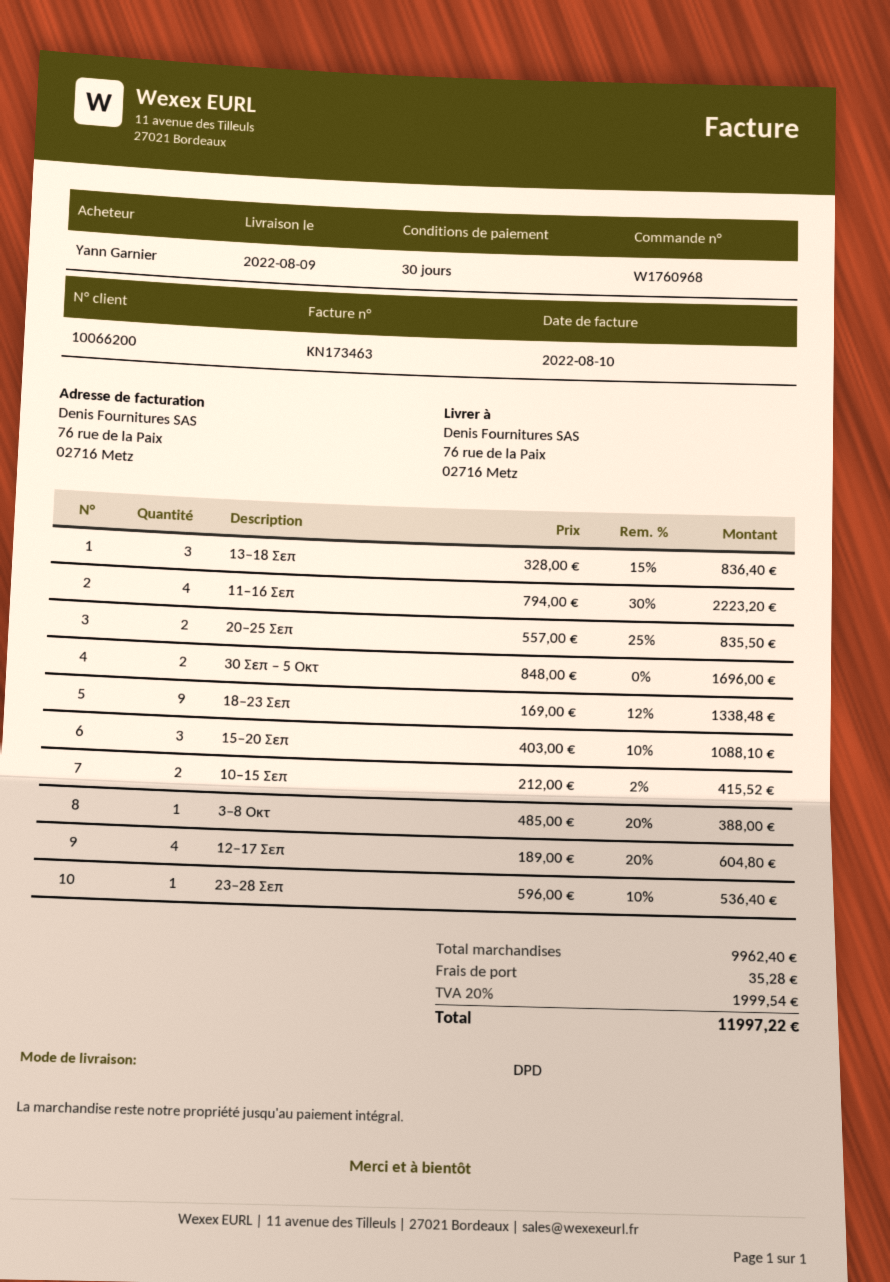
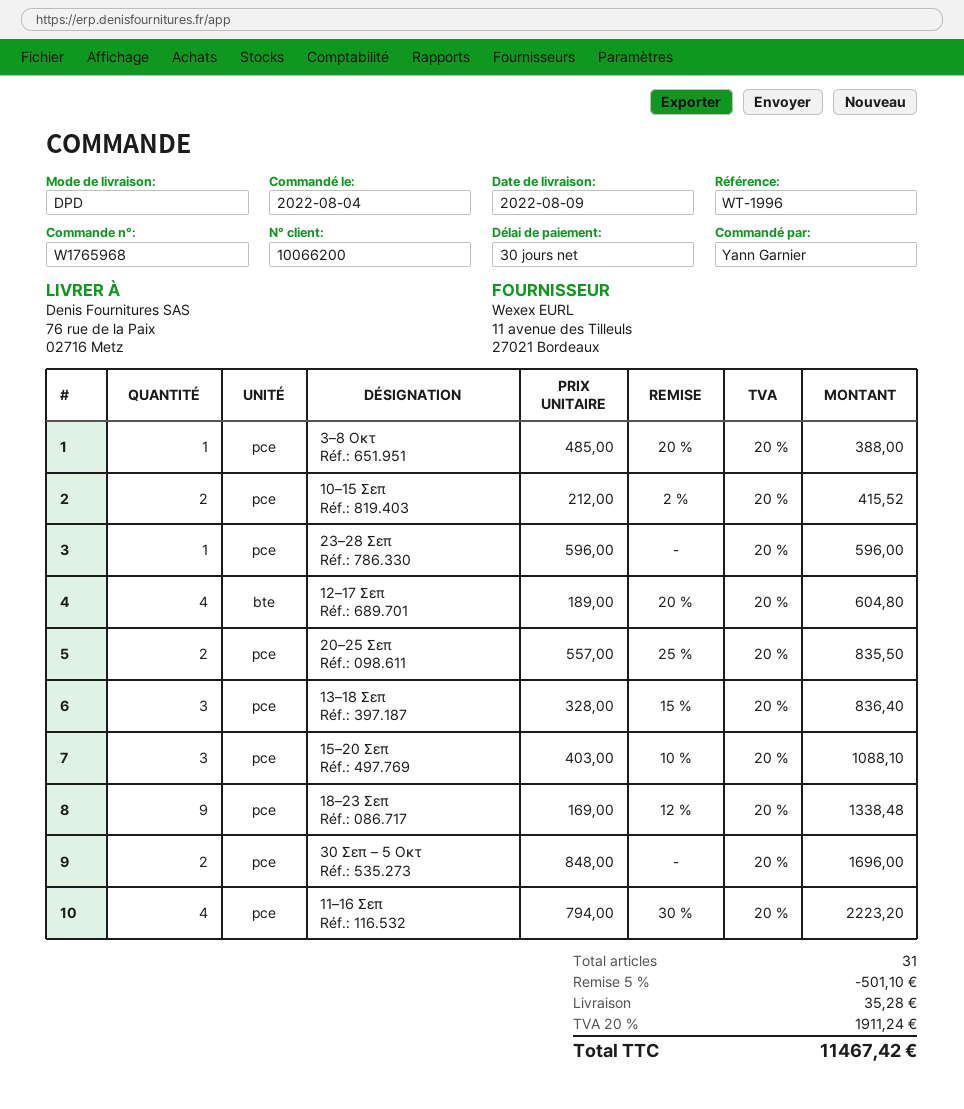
order number: W1760968 -> W1765968
23–28 Σεπ: 1 x 596.00 - 10% = 536.40 -> 1 x 596.00 = 596.00
discount: none -> 5% = 501.10
tax: 20% = 1999.54 -> 20% = 1911.24
total: 11997.22 -> 11467.42

